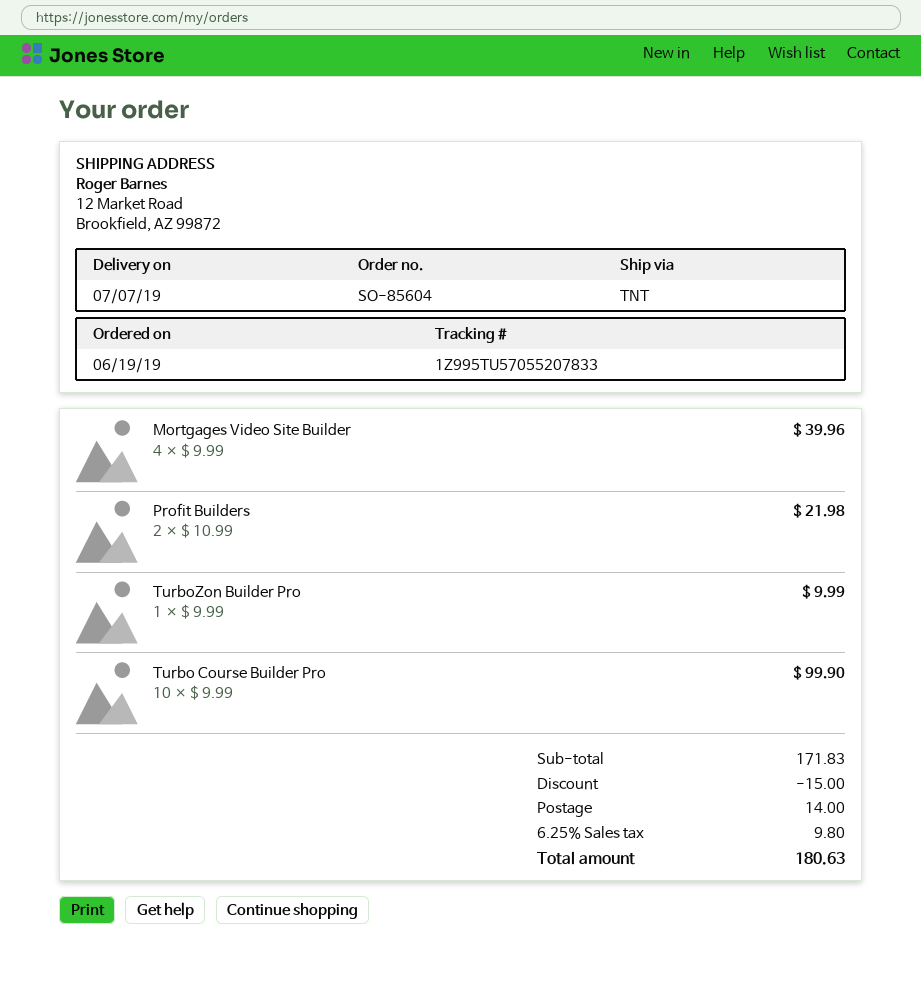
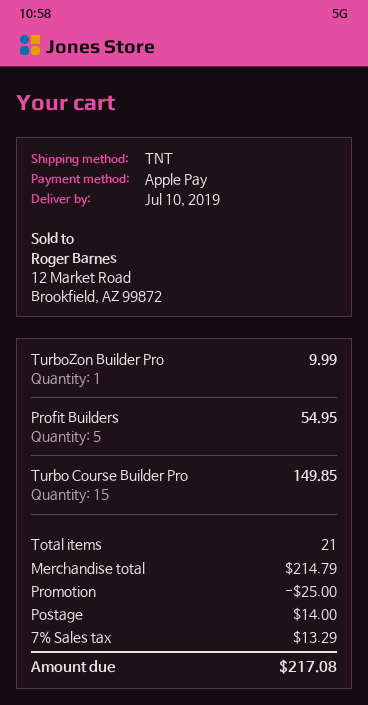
delivery date: 2019-07-07 -> 2019-07-10
Mortgages Video Site Builder: 4 for 39.96 -> none
Profit Builders: 2 for 21.98 -> 5 for 54.95
Turbo Course Builder Pro: 10 for 99.90 -> 15 for 149.85
subtotal: 171.83 -> 214.79
discount: 15.00 -> 25.00
tax: 6.25% = 9.80 -> 7% = 13.29
total: 180.63 -> 217.08

